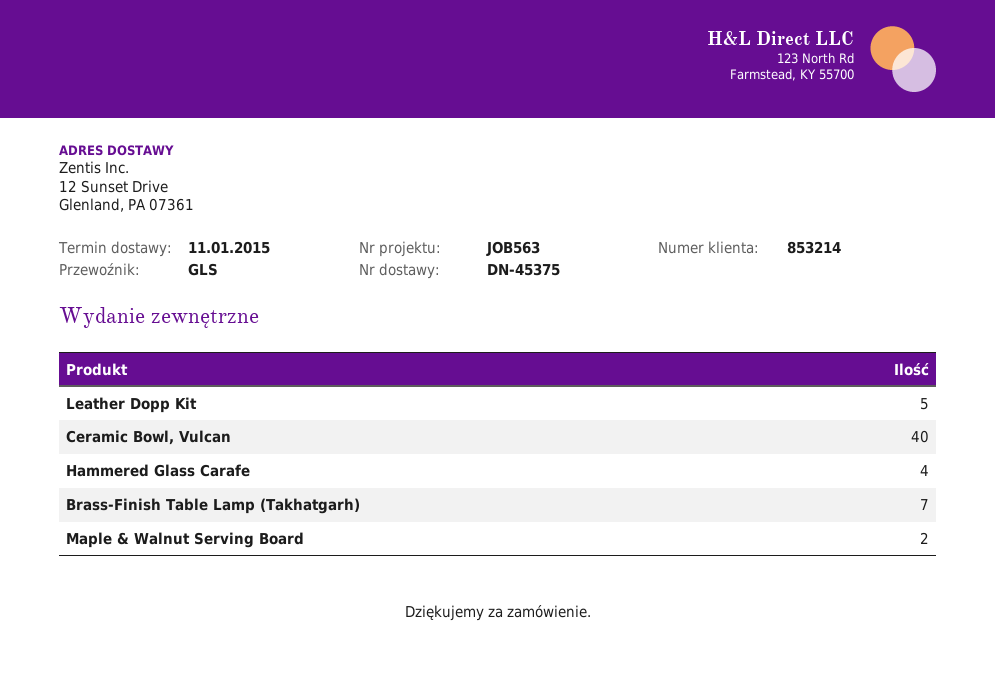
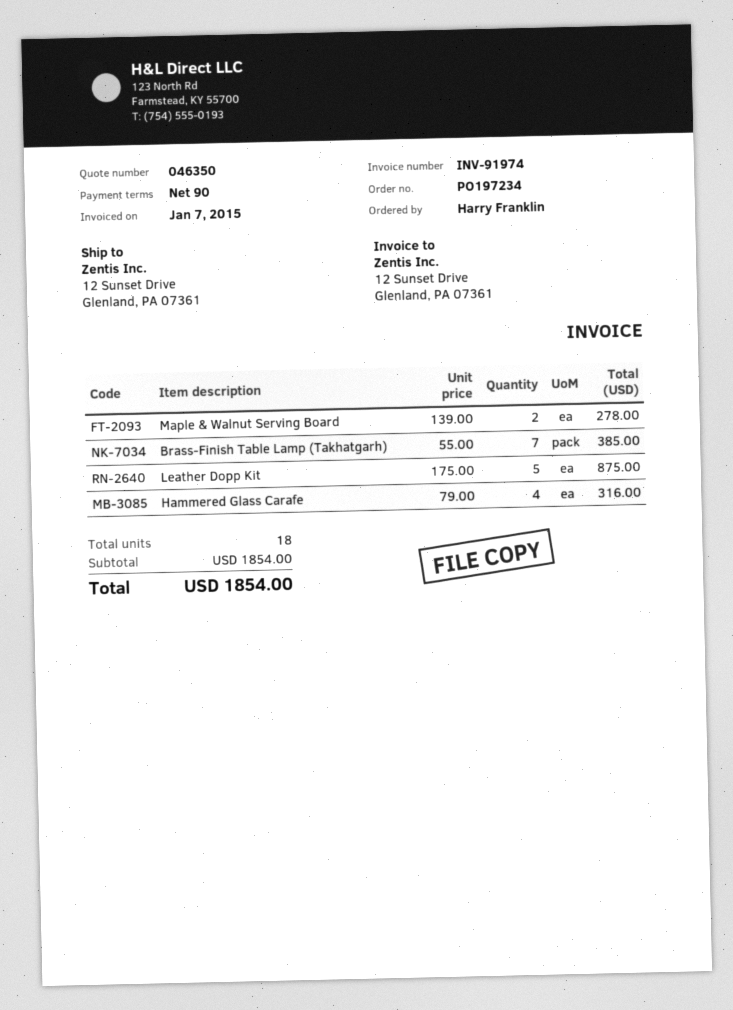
Ceramic Bowl, Vulcan: 40 -> none

